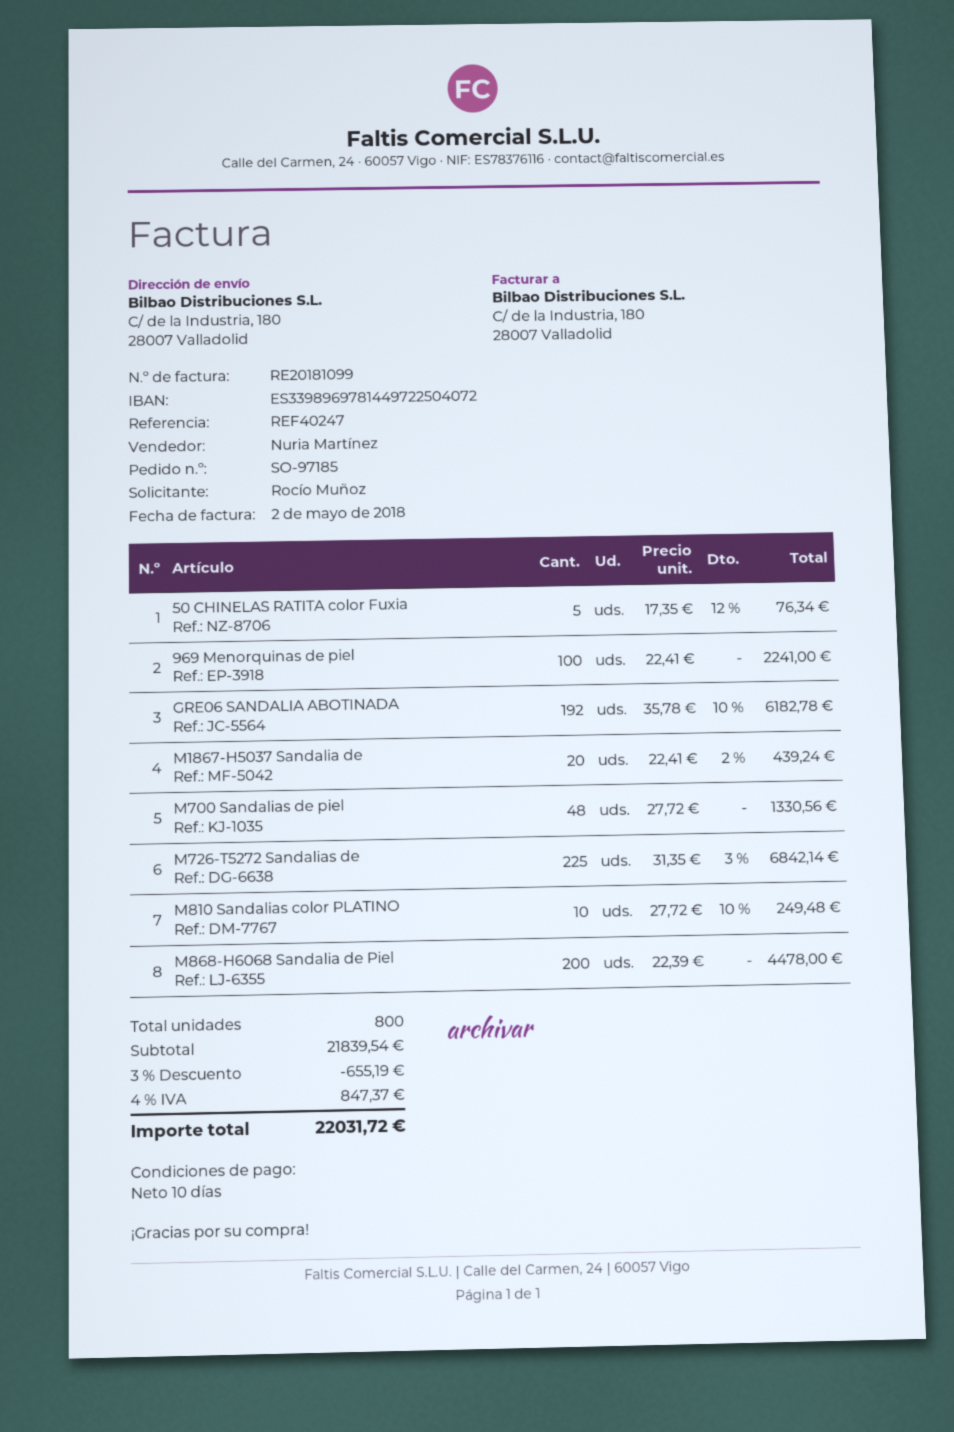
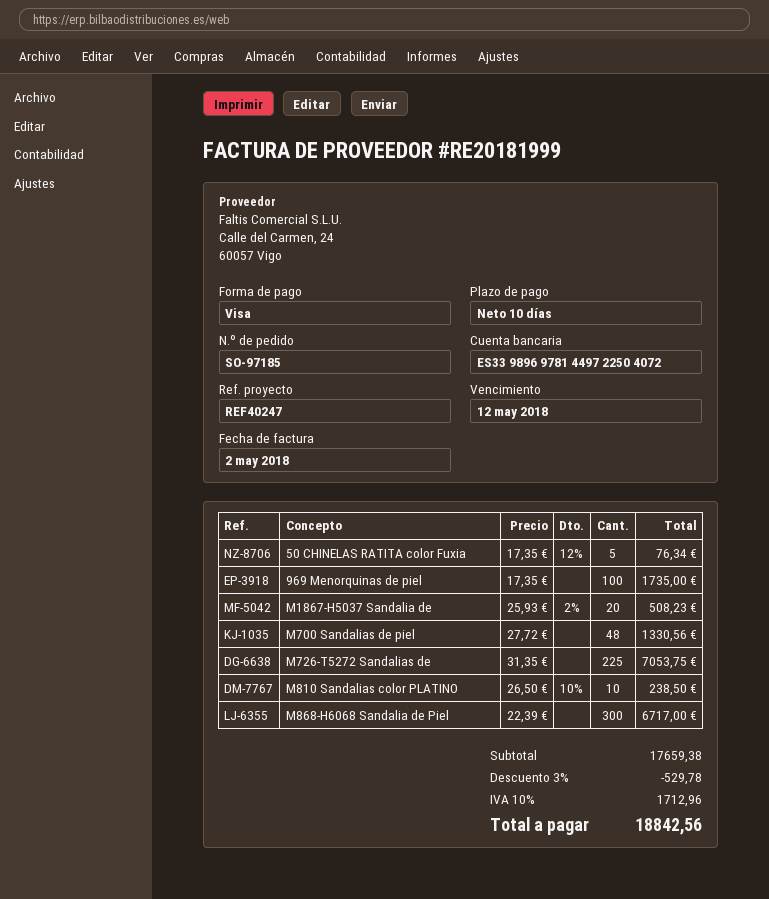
invoice number: RE20181099 -> RE20181999
969 Menorquinas de piel: 100 x 22.41 = 2241.00 -> 100 x 17.35 = 1735.00
GRE06 SANDALIA ABOTINADA: 192 x 35.78 - 10% = 6182.78 -> none
M1867-H5037 Sandalia de: 20 x 22.41 - 2% = 439.24 -> 20 x 25.93 - 2% = 508.23
M726-T5272 Sandalias de: 225 x 31.35 - 3% = 6842.14 -> 225 x 31.35 = 7053.75
M810 Sandalias color PLATINO: 10 x 27.72 - 10% = 249.48 -> 10 x 26.50 - 10% = 238.50
M868-H6068 Sandalia de Piel: 200 x 22.39 = 4478.00 -> 300 x 22.39 = 6717.00
subtotal: 21839.54 -> 17659.38
discount: 3% = 655.19 -> 3% = 529.78
tax: 4% = 847.37 -> 10% = 1712.96
total: 22031.72 -> 18842.56

